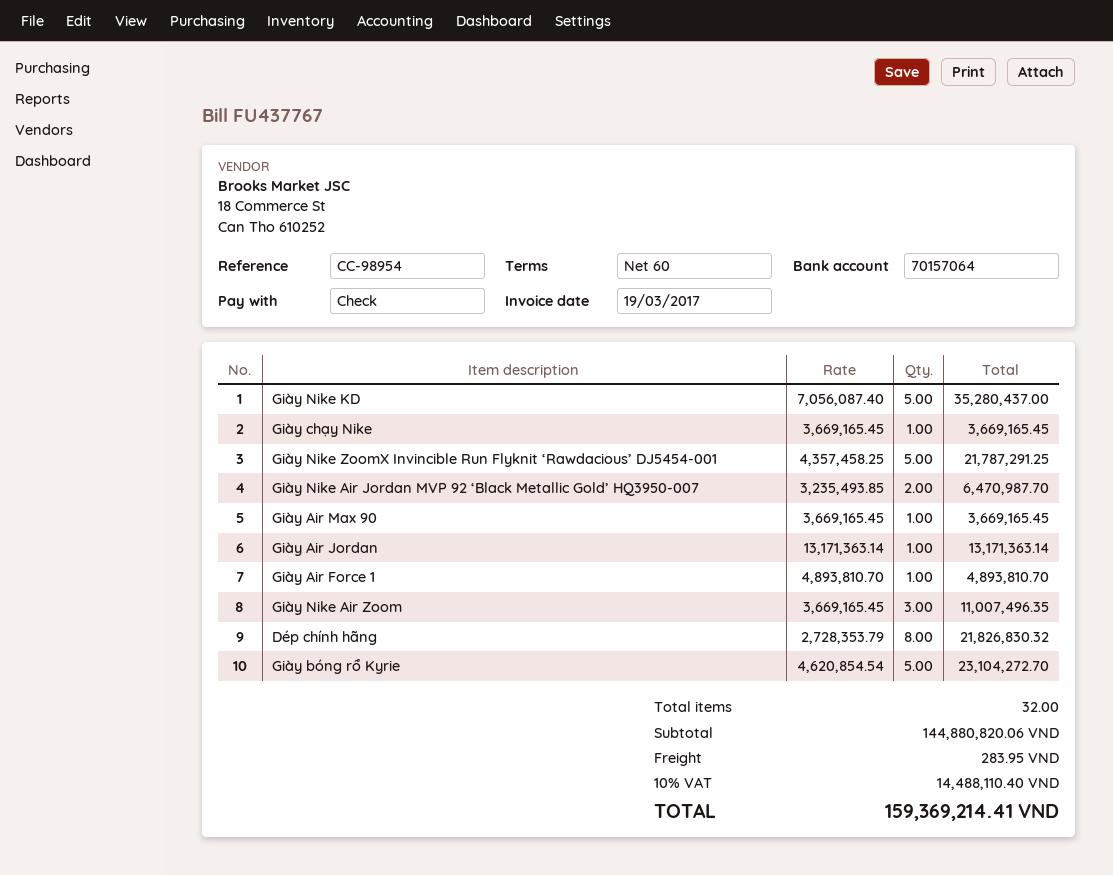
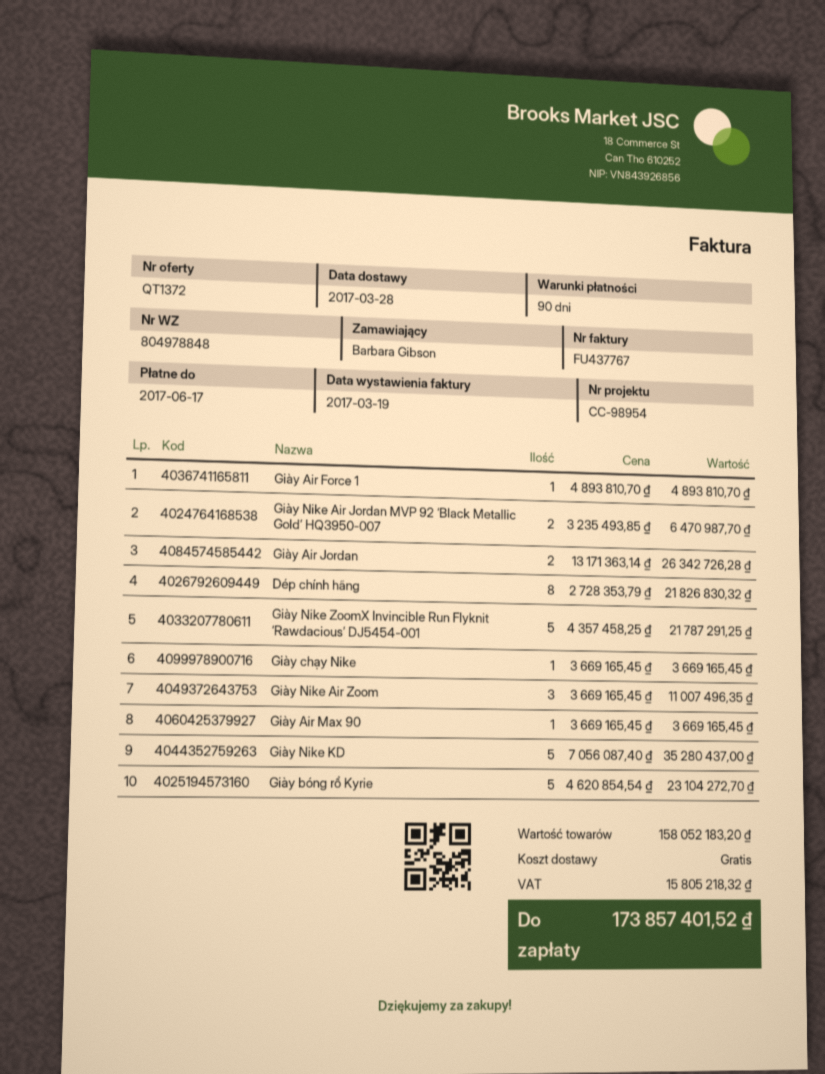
payment terms: 60 days -> 90 days
Giày Air Jordan: 1 x 13171363.14 = 13171363.14 -> 2 x 13171363.14 = 26342726.28
subtotal: 144880820.06 -> 158052183.20
shipping: 283.95 -> 0.00
tax: 14488110.40 -> 15805218.32
total: 159369214.41 -> 173857401.52

